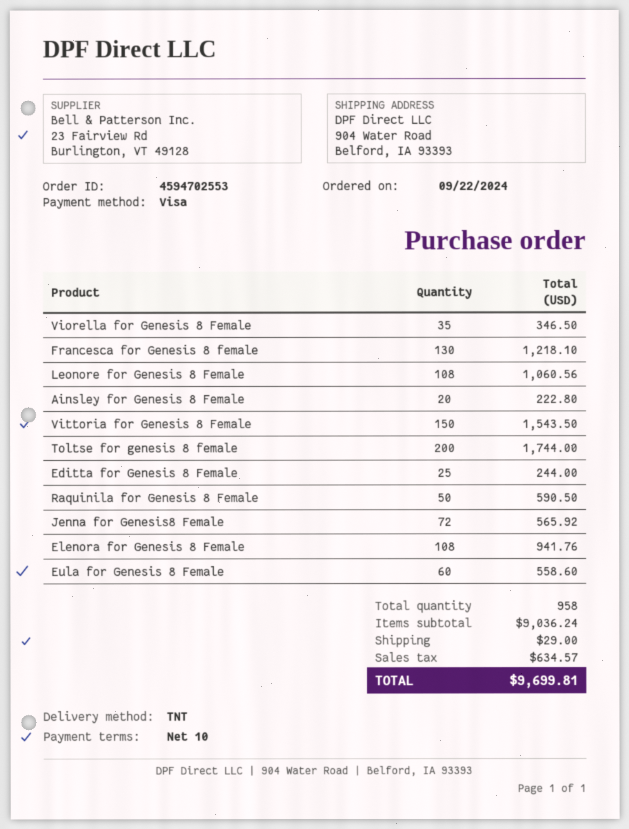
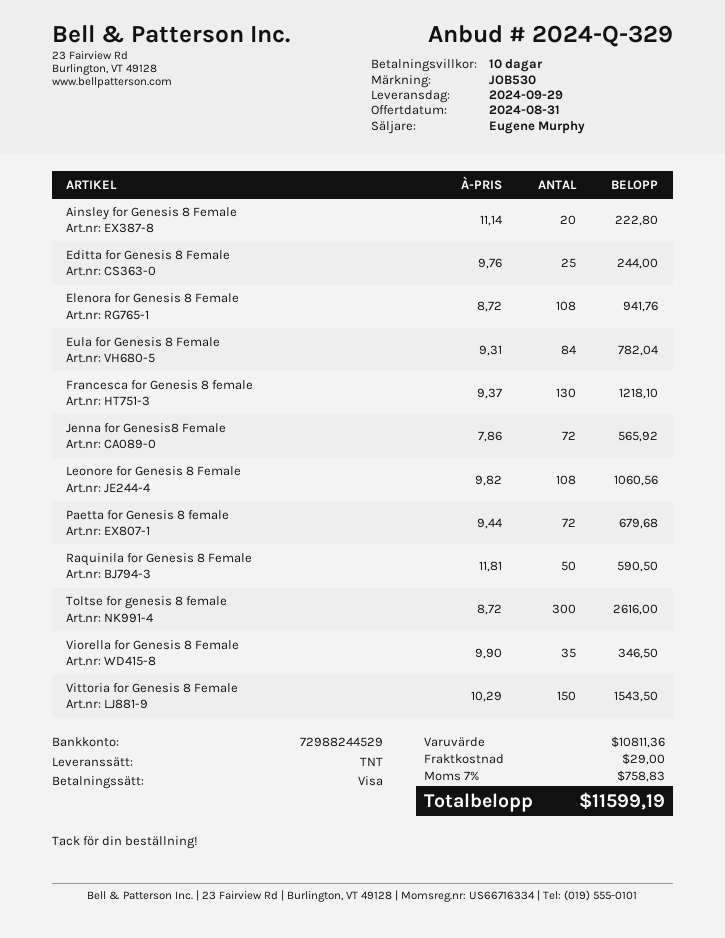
Toltse for genesis 8 female: 200 for 1744.00 -> 300 for 2616.00
Eula for Genesis 8 Female: 60 for 558.60 -> 84 for 782.04
Paetta for Genesis 8 female: none -> 72 for 679.68
subtotal: 9036.24 -> 10811.36
tax: 634.57 -> 758.83
total: 9699.81 -> 11599.19

